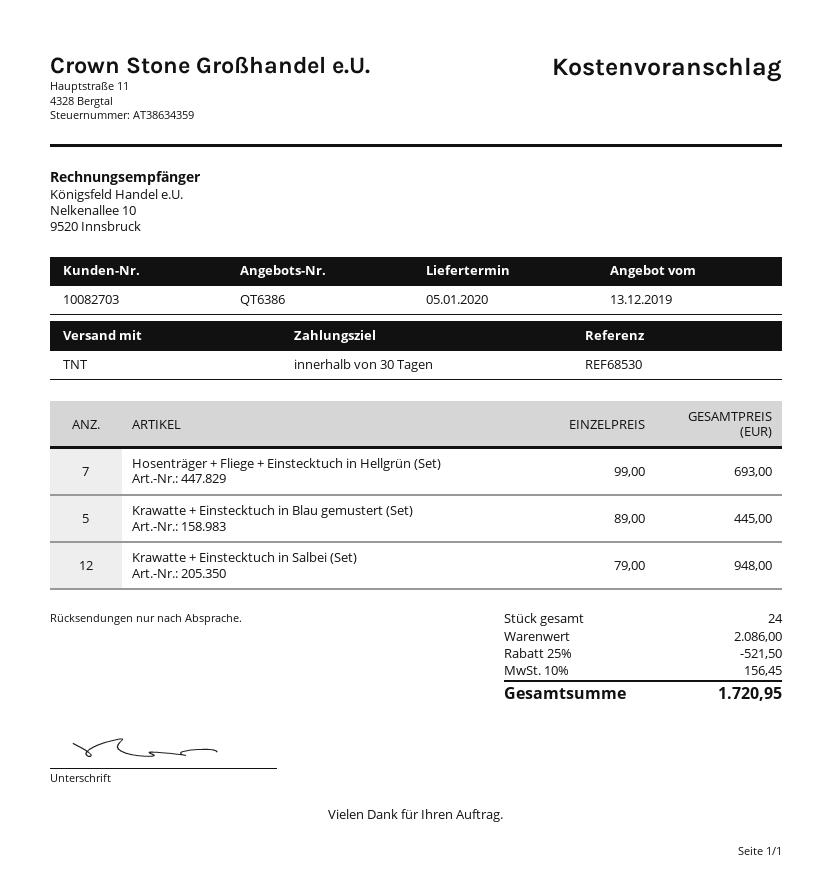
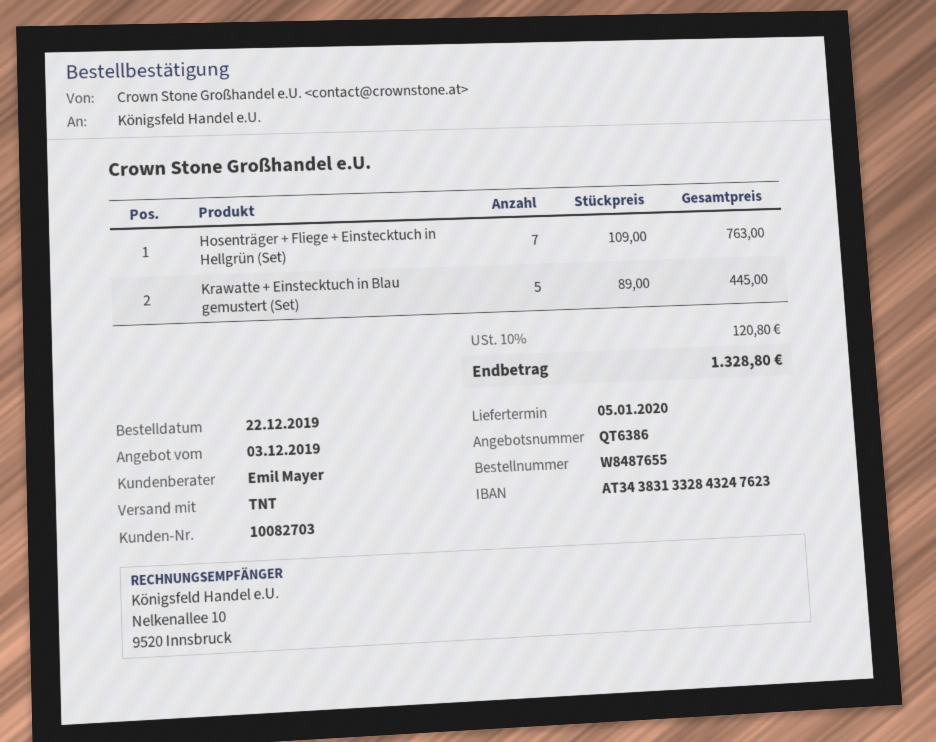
quote date: 2019-12-13 -> 2019-12-03
Hosenträger + Fliege + Einstecktuch in Hellgrün (Set): 7 x 99.00 = 693.00 -> 7 x 109.00 = 763.00
Krawatte + Einstecktuch in Salbei (Set): 12 x 79.00 = 948.00 -> none
discount: 25% = 521.50 -> none
tax: 10% = 156.45 -> 10% = 120.80
total: 1720.95 -> 1328.80

